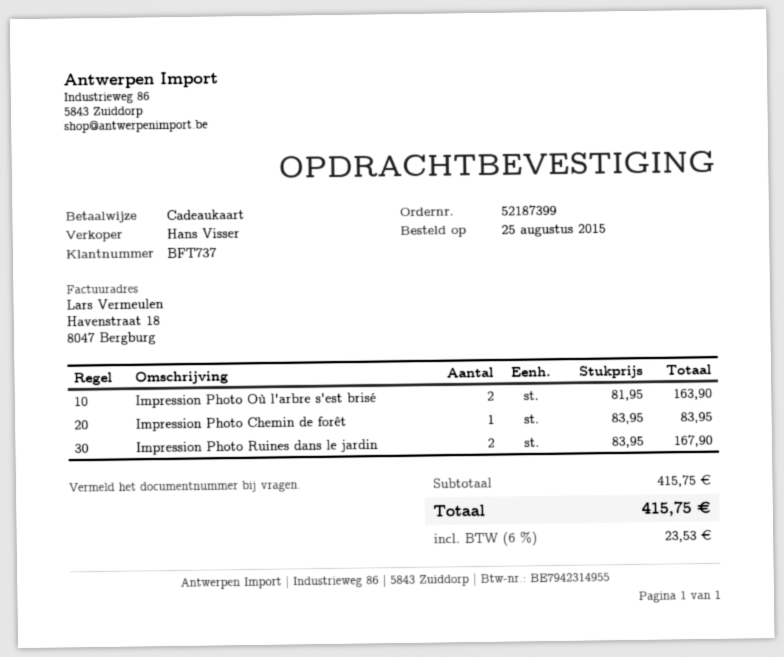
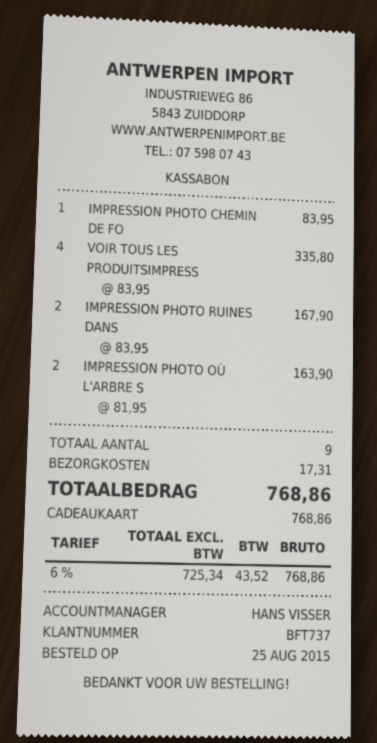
VOIR TOUS LES PRODUITSIMPRESS: none -> 4 x 83.95 = 335.80
shipping: none -> 17.31
tax: 6% = 23.53 -> 6% = 43.52
total: 415.75 -> 768.86

